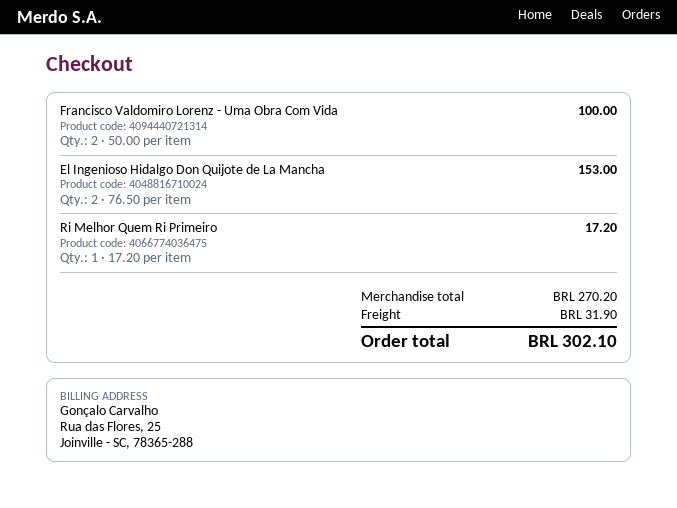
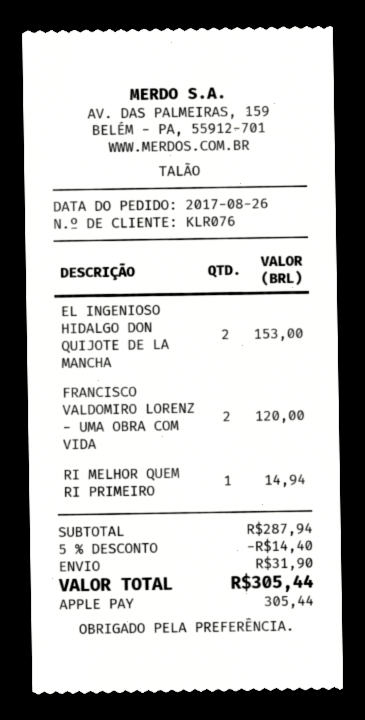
Francisco Valdomiro Lorenz - Uma Obra Com Vida: 2 for 100.00 -> 2 for 120.00
Ri Melhor Quem Ri Primeiro: 1 for 17.20 -> 1 for 14.94
subtotal: 270.20 -> 287.94
discount: none -> 5% = 14.40
total: 302.10 -> 305.44

